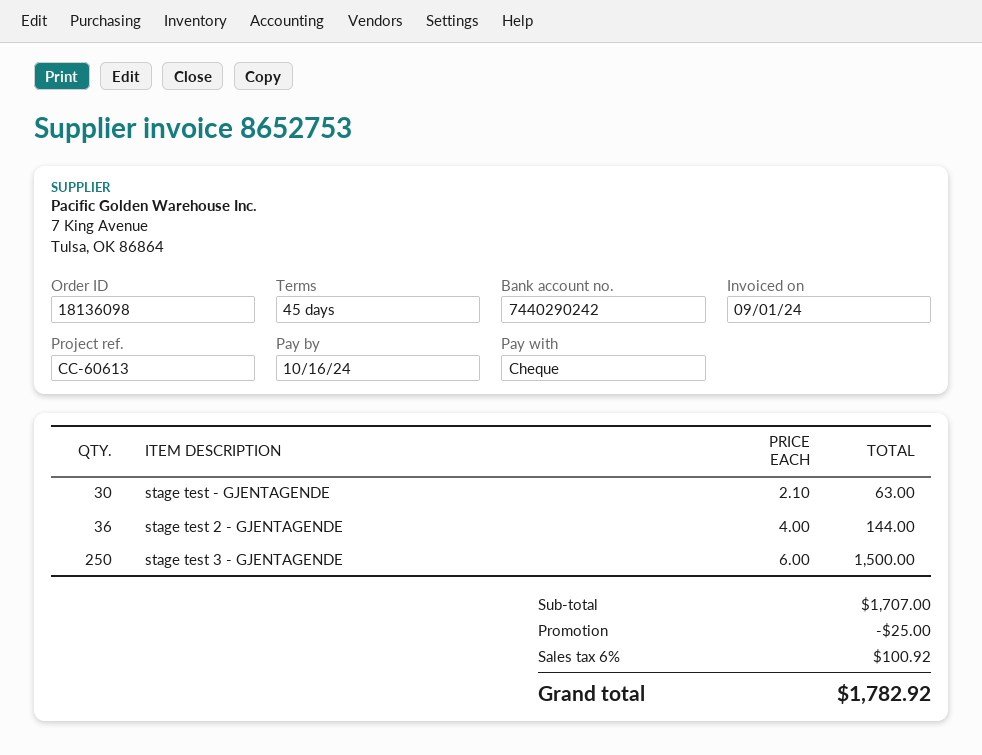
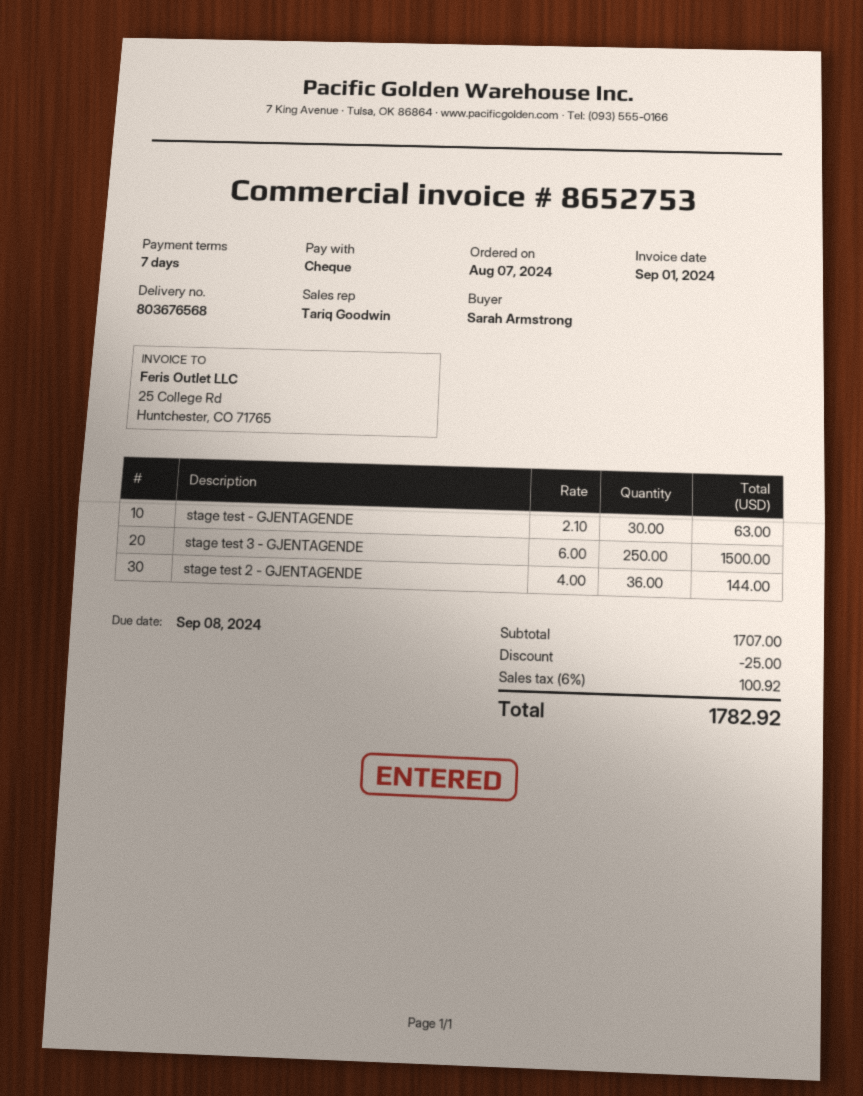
payment terms: 45 days -> 7 days
due date: 2024-10-16 -> 2024-09-08

